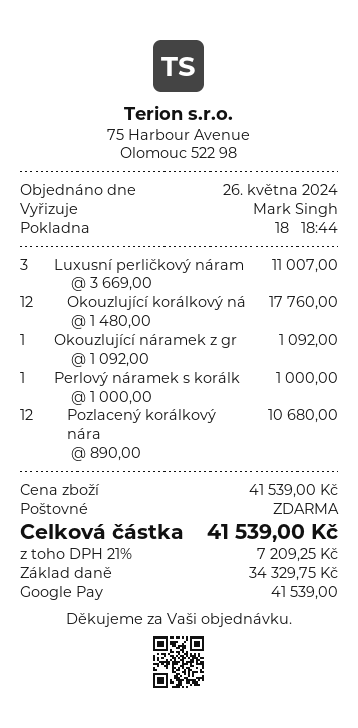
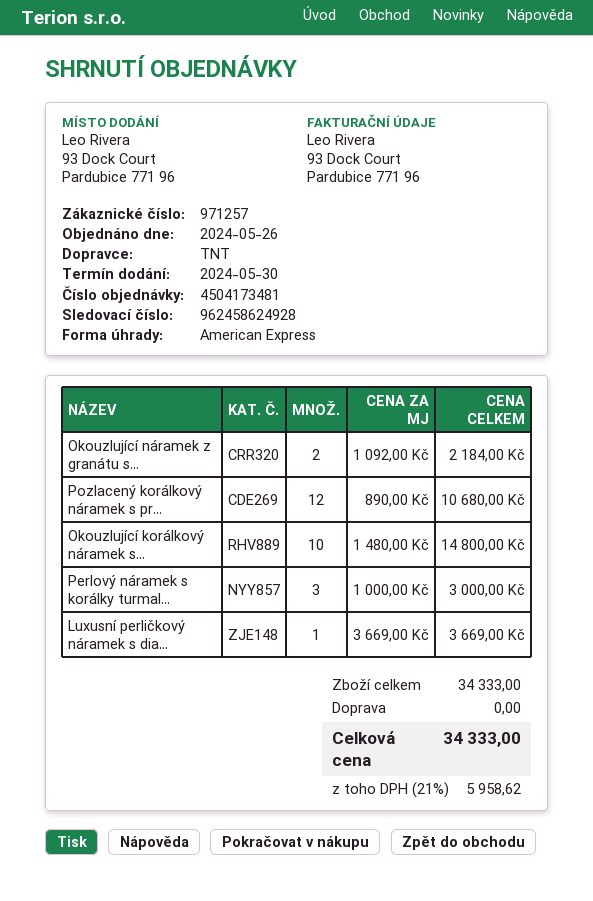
payment method: Google Pay -> American Express
Luxusní perličkový náram: 3 x 3669.00 = 11007.00 -> 1 x 3669.00 = 3669.00
Okouzlující korálkový ná: 12 x 1480.00 = 17760.00 -> 10 x 1480.00 = 14800.00
Okouzlující náramek z gr: 1 x 1092.00 = 1092.00 -> 2 x 1092.00 = 2184.00
Perlový náramek s korálk: 1 x 1000.00 = 1000.00 -> 3 x 1000.00 = 3000.00
subtotal: 41539.00 -> 34333.00
tax: 21% = 7209.25 -> 21% = 5958.62
total: 41539.00 -> 34333.00

